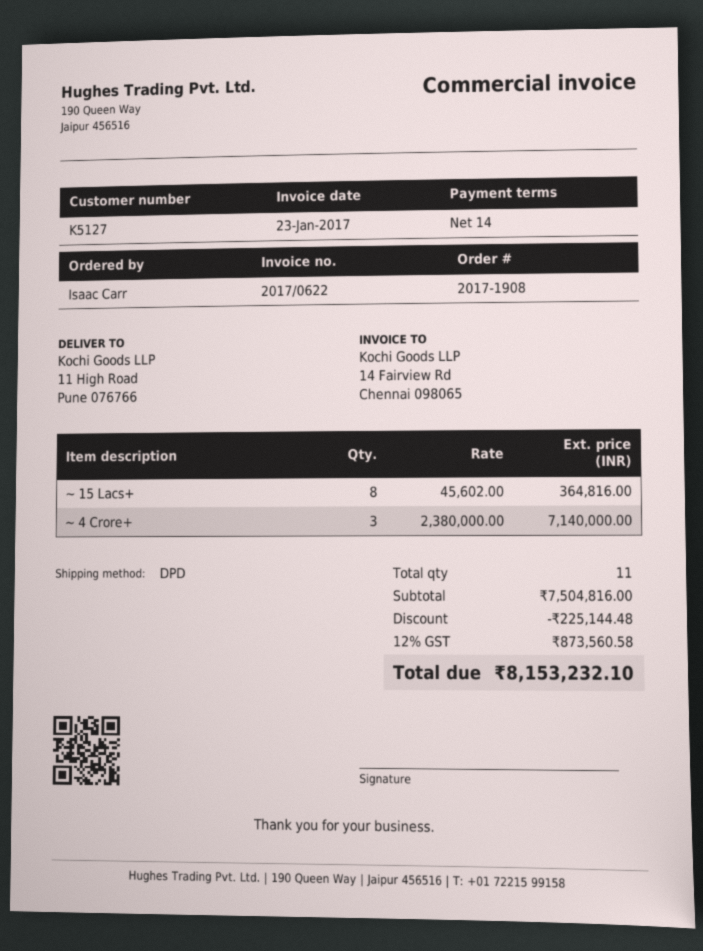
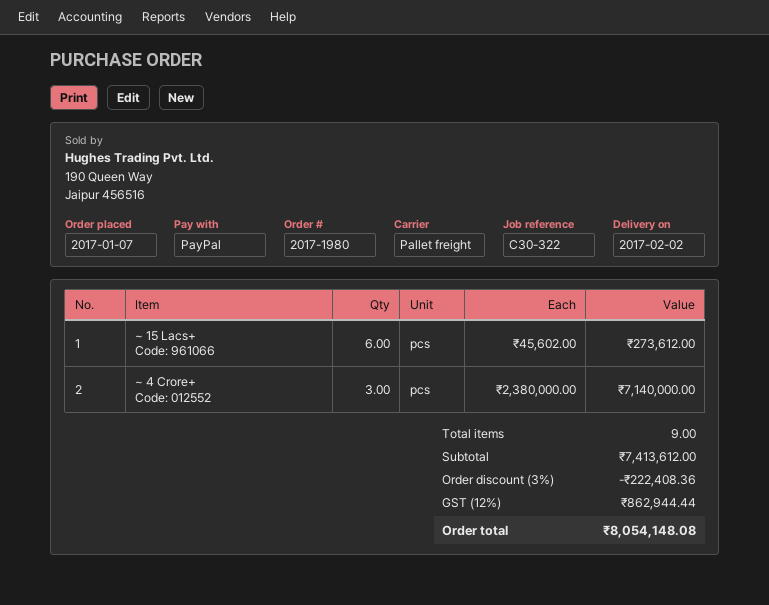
order number: 2017-1908 -> 2017-1980
shipping method: DPD -> pallet freight
~ 15 Lacs+: 8 x 45602.00 = 364816.00 -> 6 x 45602.00 = 273612.00
total quantity: 11 -> 9
subtotal: 7504816.00 -> 7413612.00
discount: 225144.48 -> 222408.36
tax: 12% = 873560.58 -> 12% = 862944.44
total: 8153232.10 -> 8054148.08

